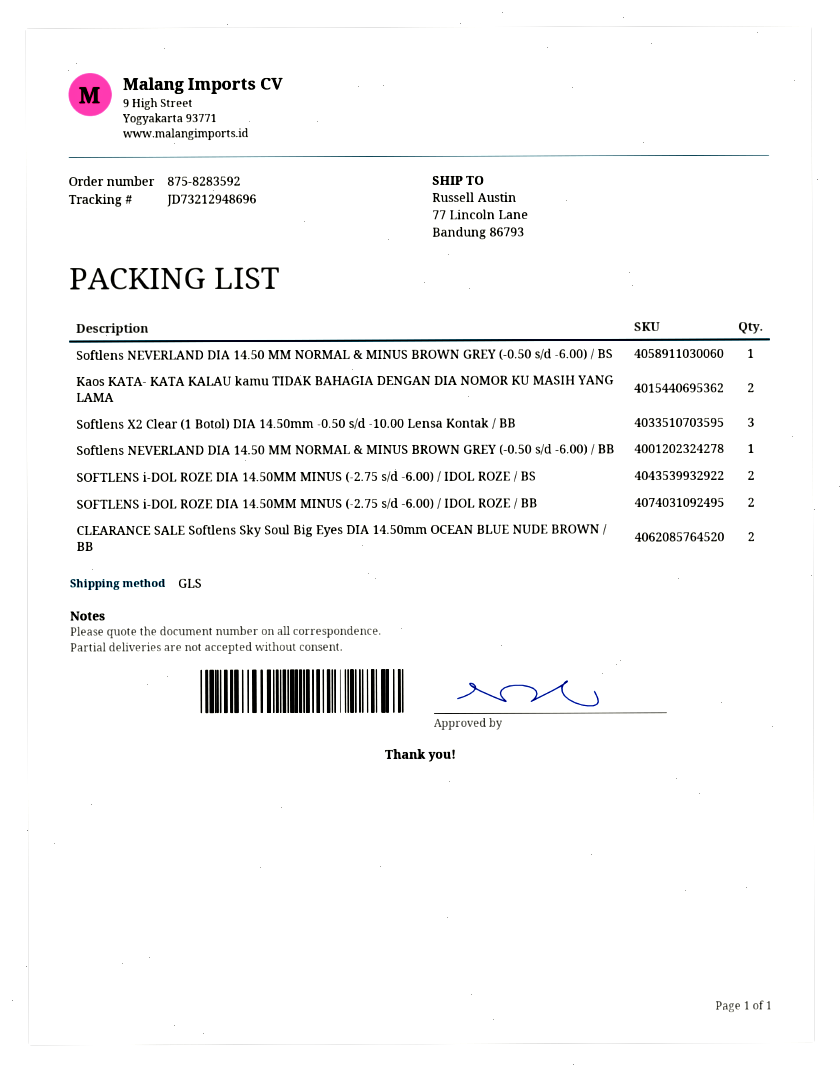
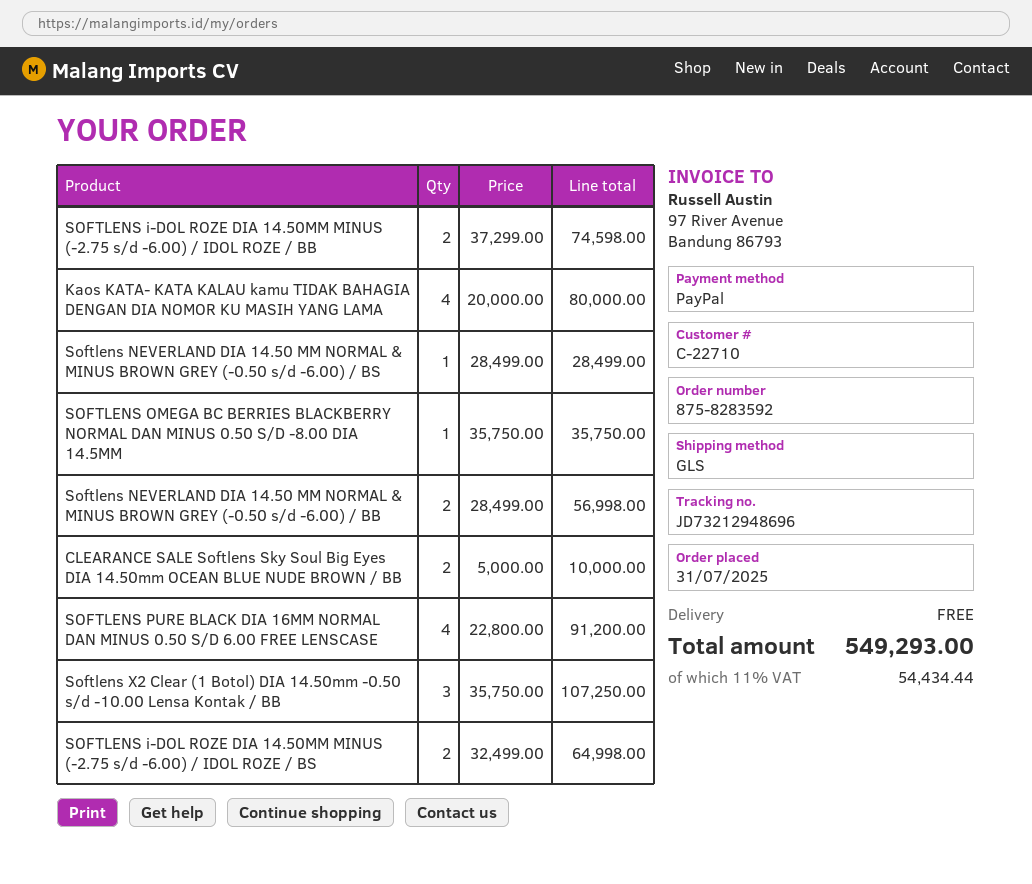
Kaos KATA- KATA KALAU kamu TIDAK BAHAGIA DENGAN DIA NOMOR KU MASIH YANG LAMA: 2 -> 4
Softlens NEVERLAND DIA 14.50 MM NORMAL & MINUS BROWN GREY (-0.50 s/d -6.00) / BB: 1 -> 2
SOFTLENS OMEGA BC BERRIES BLACKBERRY NORMAL DAN MINUS 0.50 S/D -8.00 DIA 14.5MM: none -> 1
SOFTLENS PURE BLACK DIA 16MM NORMAL DAN MINUS 0.50 S/D 6.00 FREE LENSCASE: none -> 4

